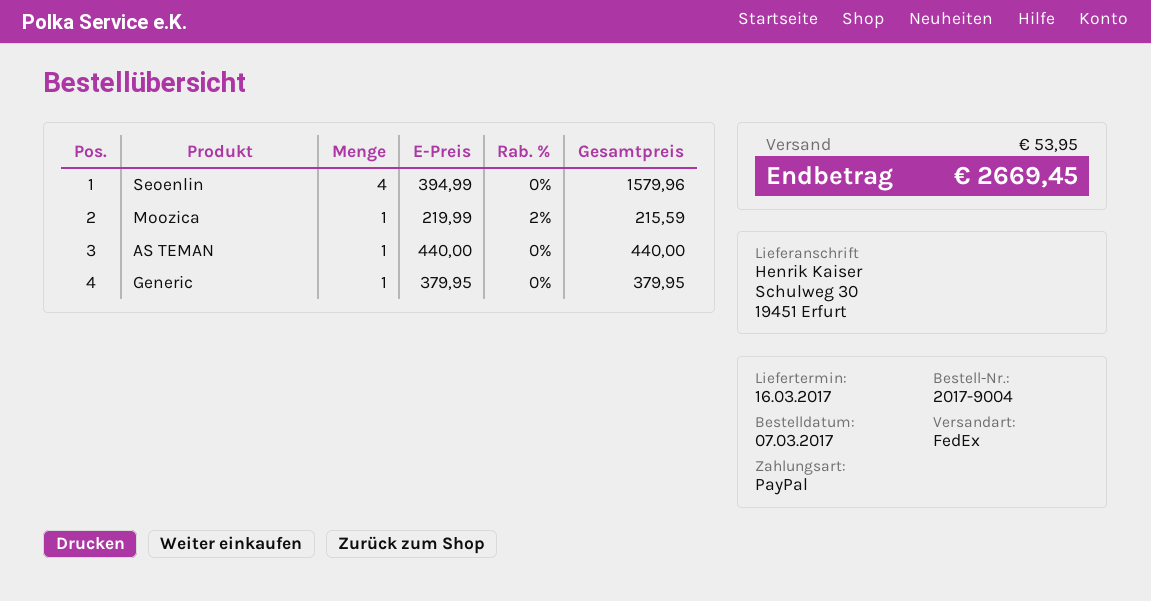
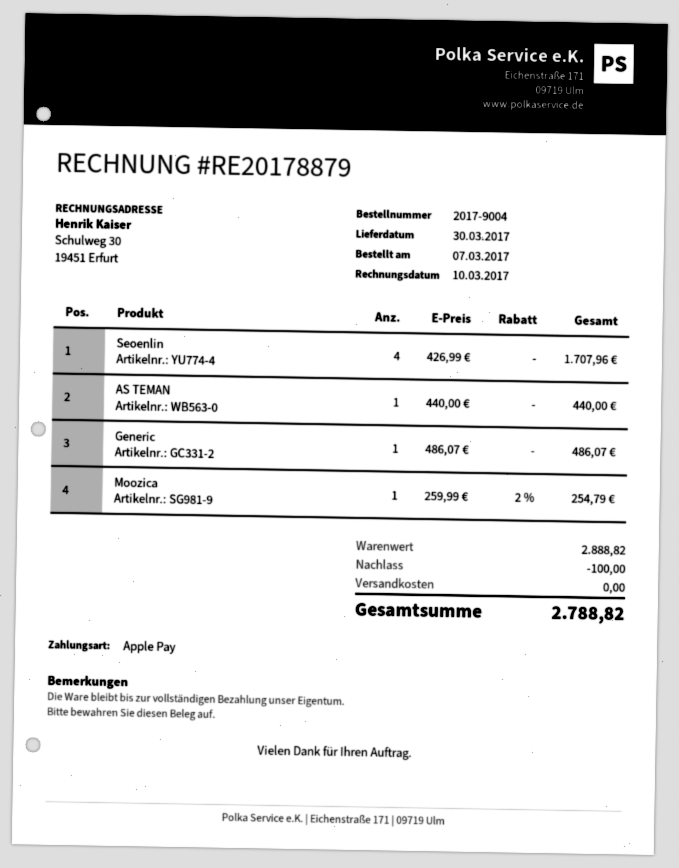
delivery date: 2017-03-16 -> 2017-03-30
payment method: PayPal -> Apple Pay
Seoenlin: 4 x 394.99 = 1579.96 -> 4 x 426.99 = 1707.96
Moozica: 1 x 219.99 - 2% = 215.59 -> 1 x 259.99 - 2% = 254.79
Generic: 1 x 379.95 = 379.95 -> 1 x 486.07 = 486.07
discount: none -> 100.00
shipping: 53.95 -> 0.00
total: 2669.45 -> 2788.82

